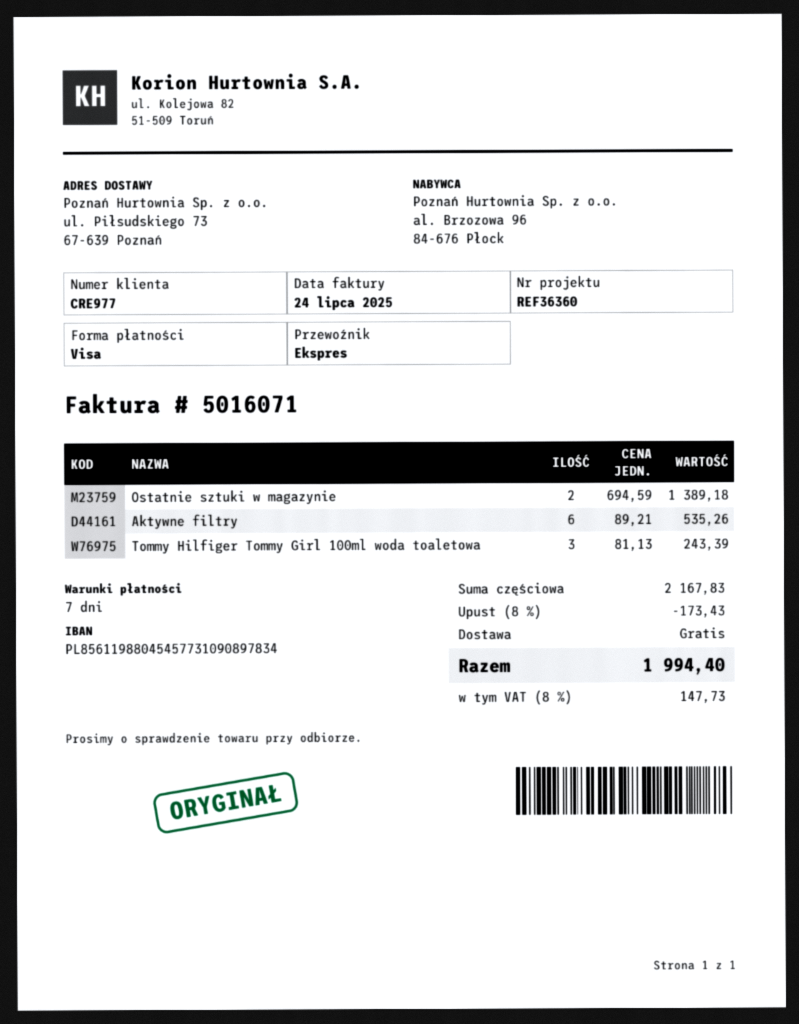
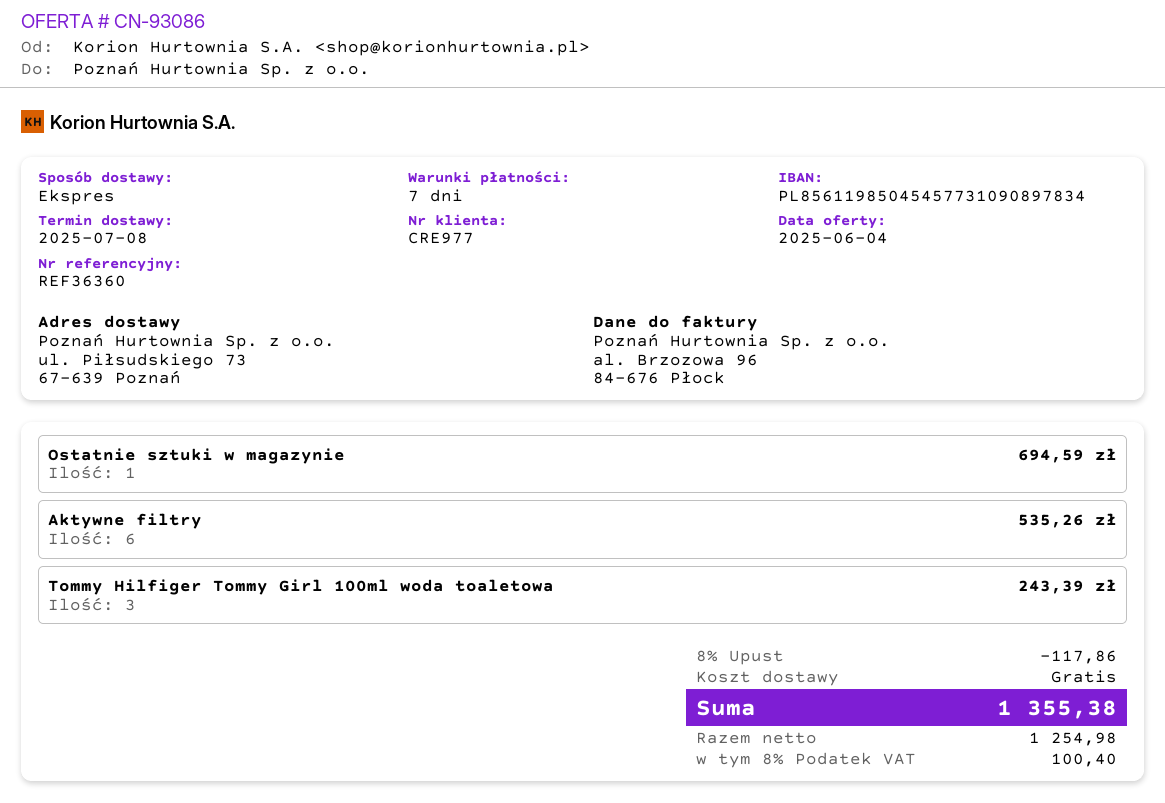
bank account: PL85611988045457731090897834 -> PL85611985045457731090897834
Ostatnie sztuki w magazynie: 2 for 1389.18 -> 1 for 694.59
discount: 8% = 173.43 -> 8% = 117.86
tax: 8% = 147.73 -> 8% = 100.40
total: 1994.40 -> 1355.38

